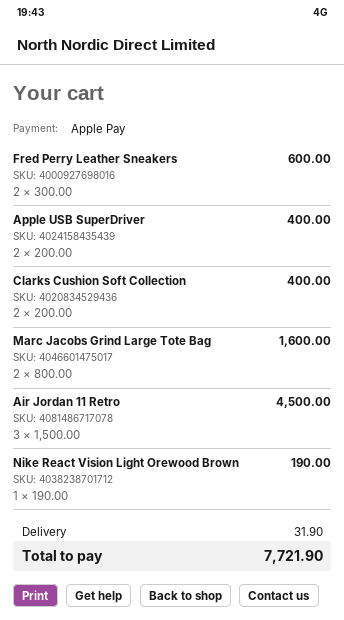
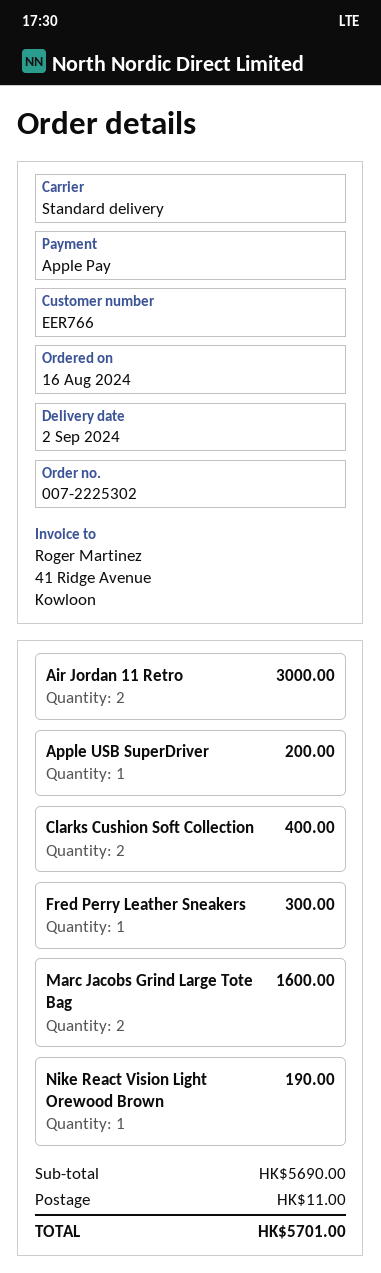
Fred Perry Leather Sneakers: 2 for 600.00 -> 1 for 300.00
Apple USB SuperDriver: 2 for 400.00 -> 1 for 200.00
Air Jordan 11 Retro: 3 for 4500.00 -> 2 for 3000.00
shipping: 31.90 -> 11.00
total: 7721.90 -> 5701.00

